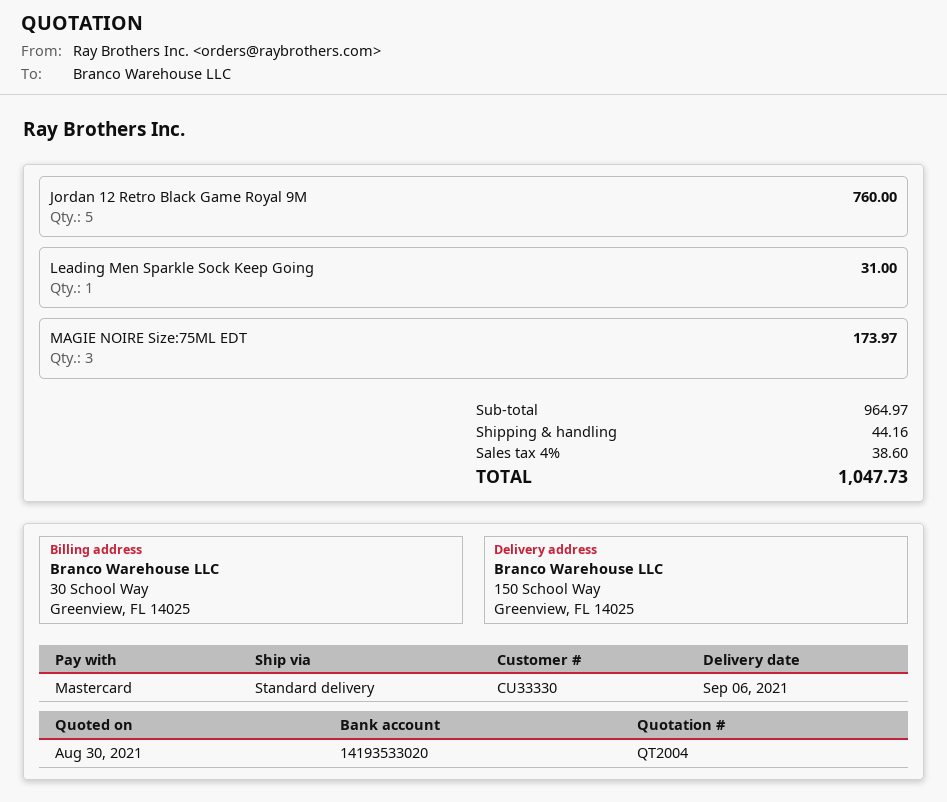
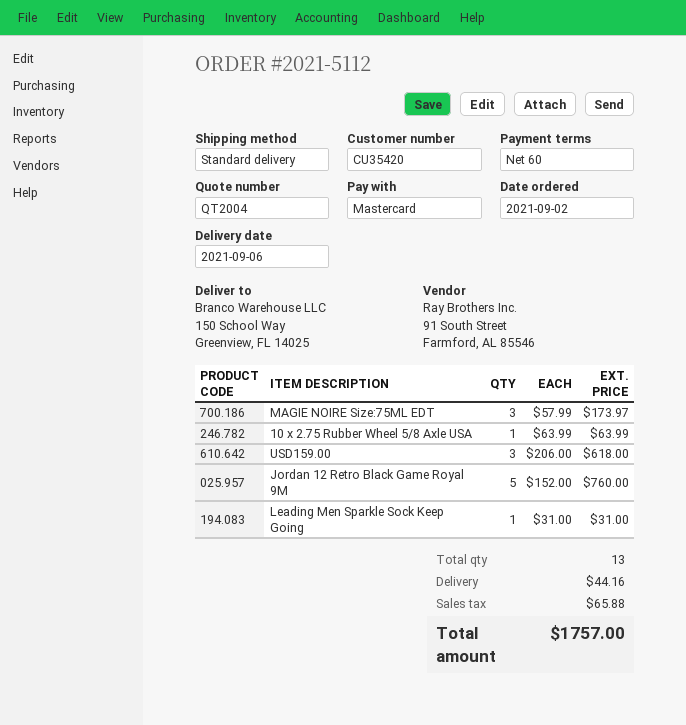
customer number: CU33330 -> CU35420
10 x 2.75 Rubber Wheel 5/8 Axle USA: none -> 1 for 63.99
USD159.00: none -> 3 for 618.00
tax: 38.60 -> 65.88
total: 1047.73 -> 1757.00

